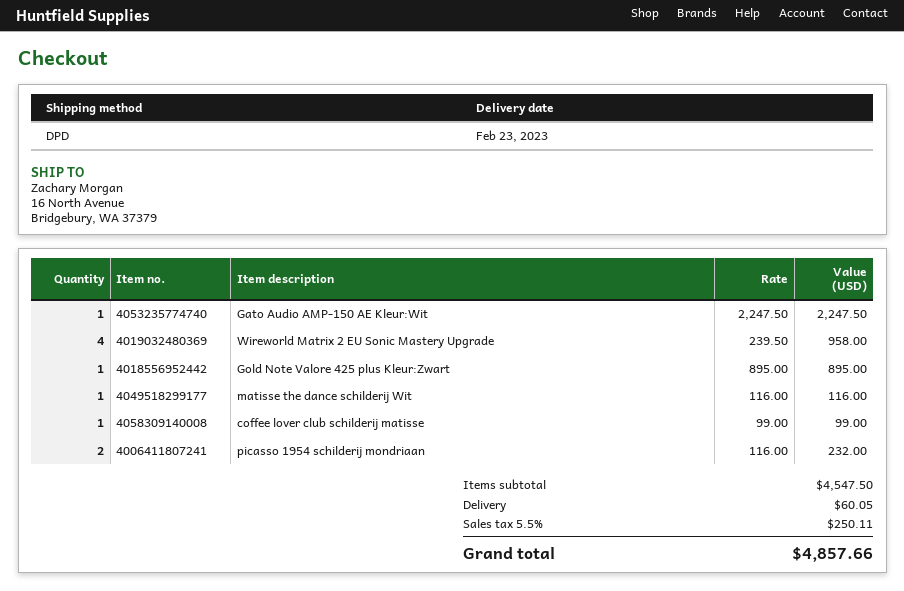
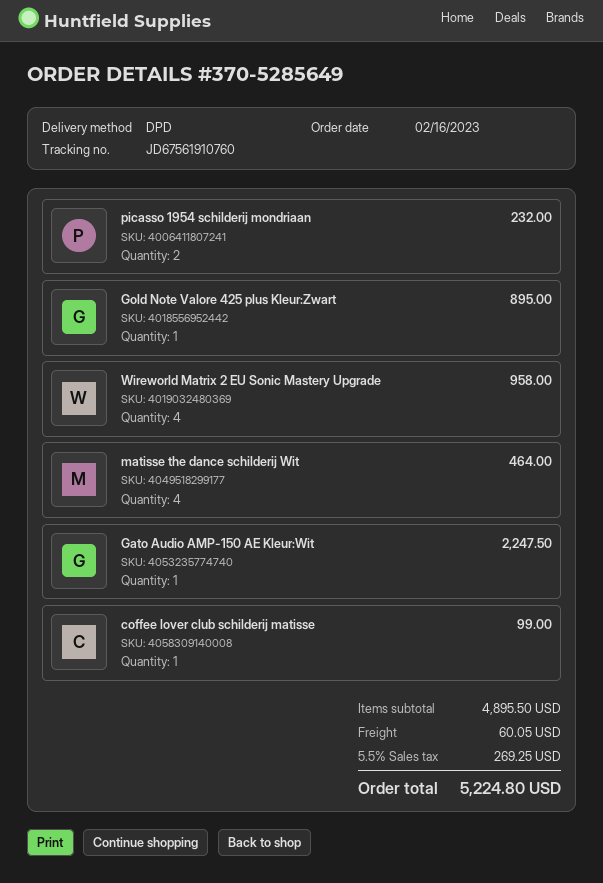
matisse the dance schilderij Wit: 1 for 116.00 -> 4 for 464.00
subtotal: 4547.50 -> 4895.50
tax: 5.5% = 250.11 -> 5.5% = 269.25
total: 4857.66 -> 5224.80

